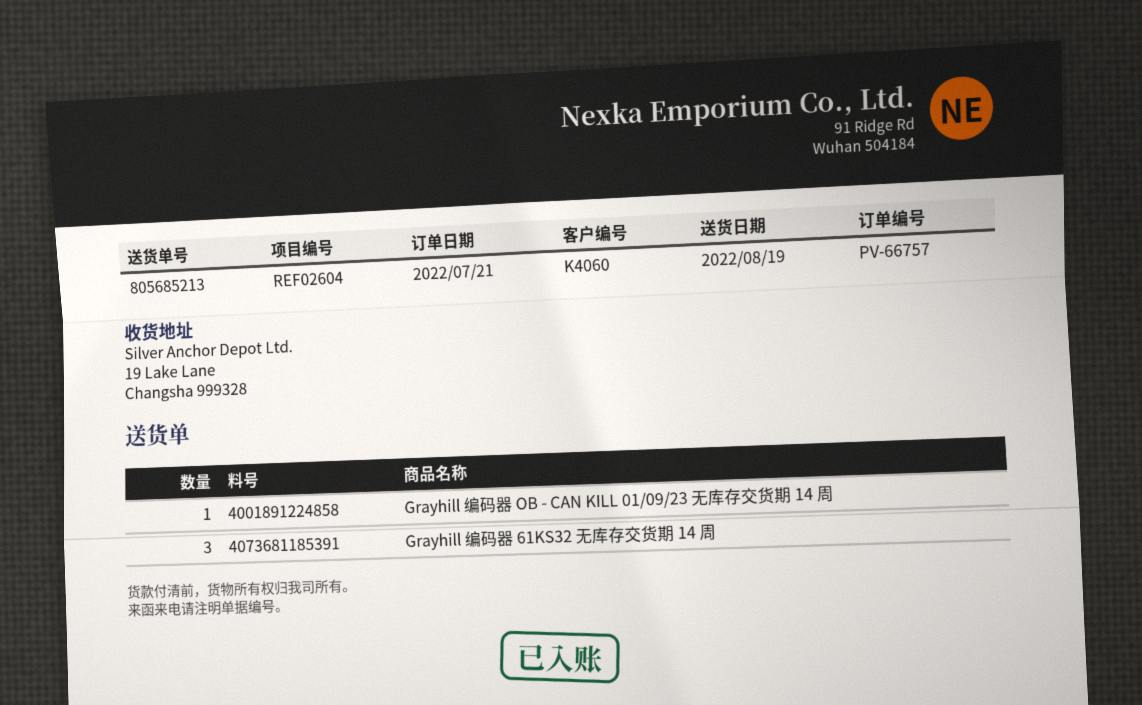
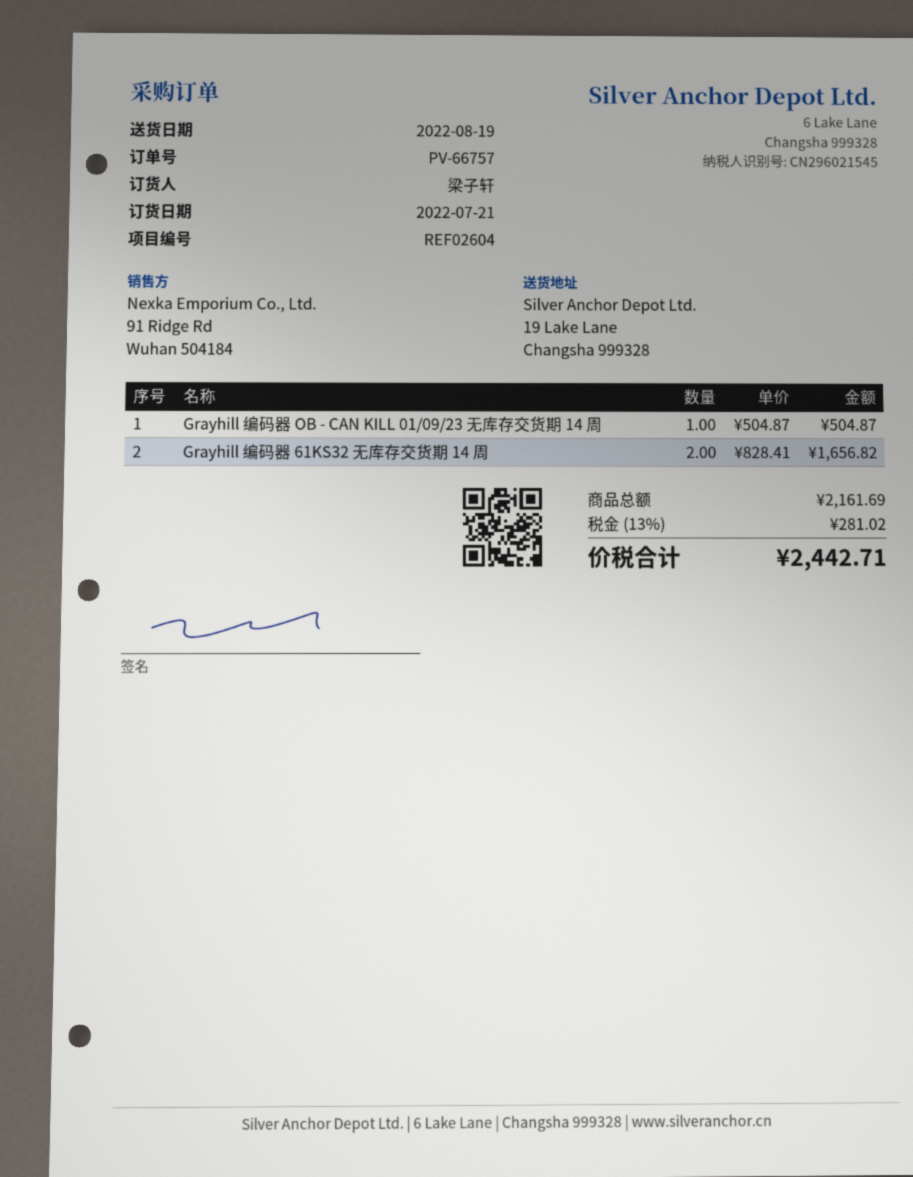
Grayhill 编码器 61KS32 无库存交货期 14 周: 3 -> 2

